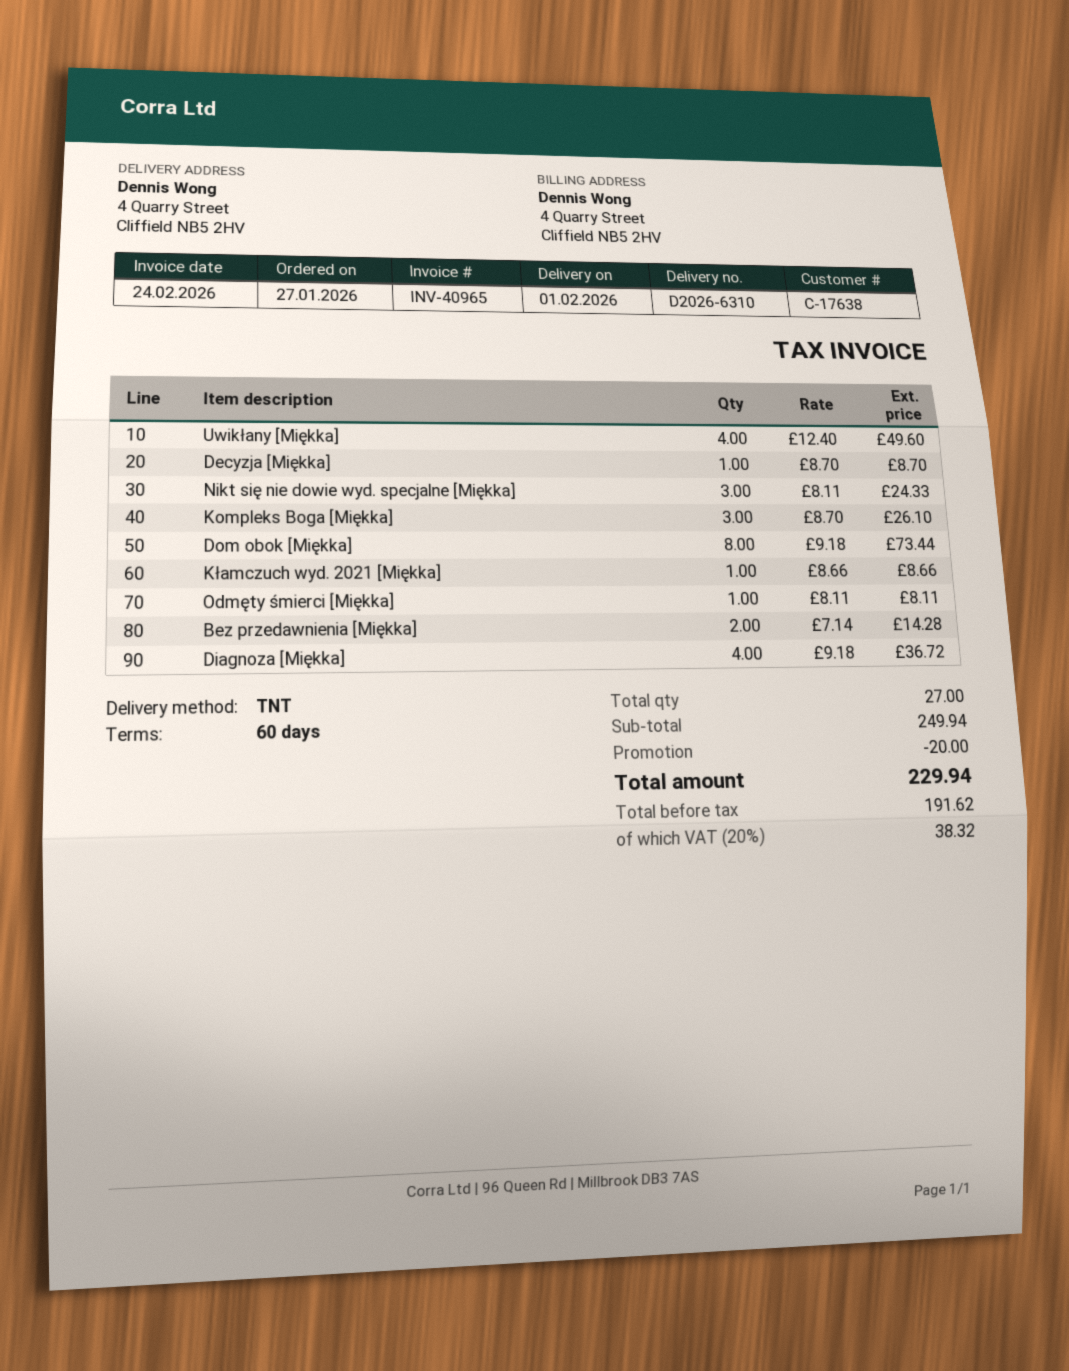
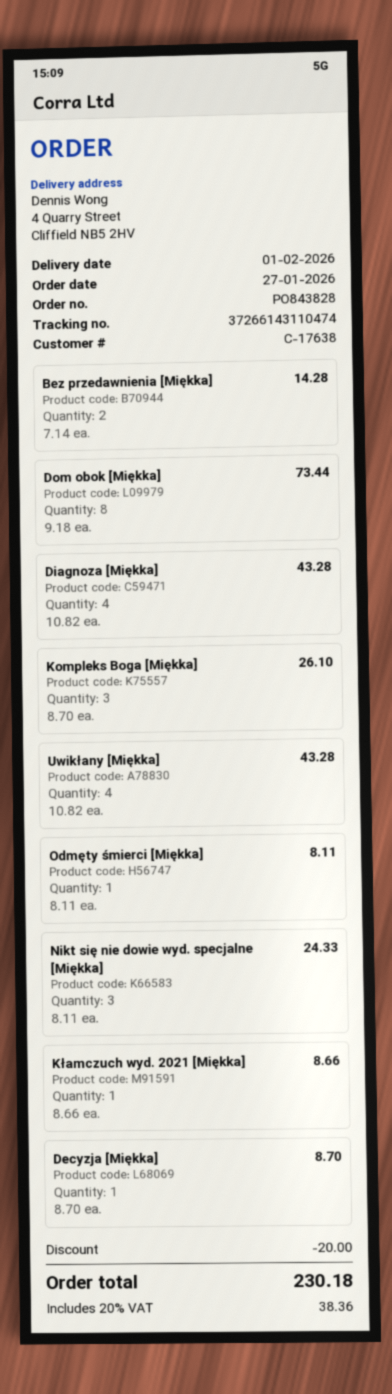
Uwikłany [Miękka]: 4 x 12.40 = 49.60 -> 4 x 10.82 = 43.28
Diagnoza [Miękka]: 4 x 9.18 = 36.72 -> 4 x 10.82 = 43.28
tax: 20% = 38.32 -> 20% = 38.36
total: 229.94 -> 230.18

